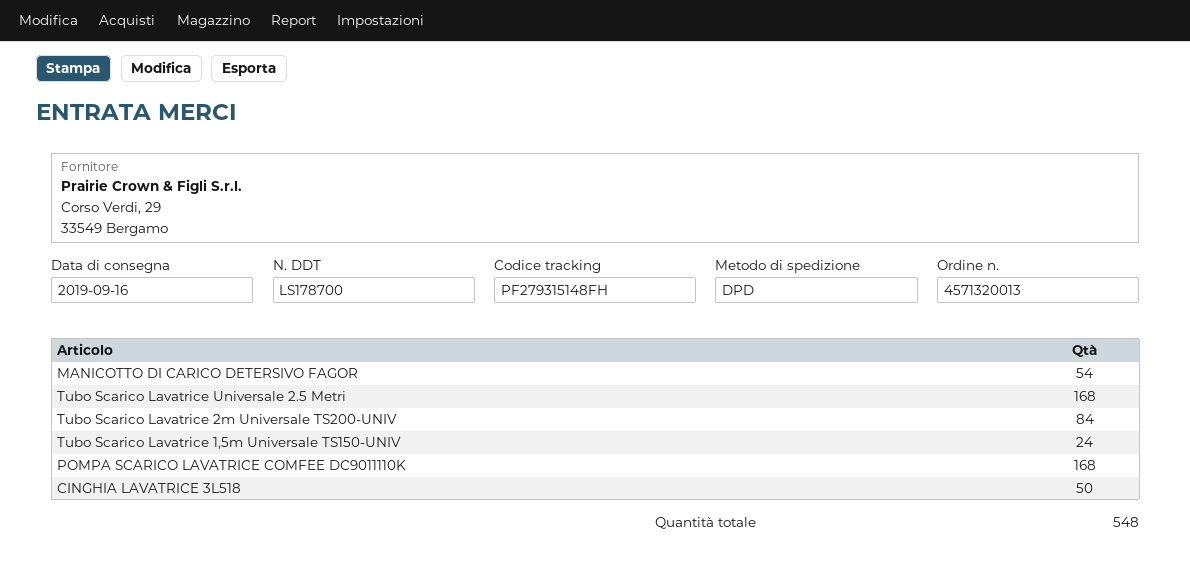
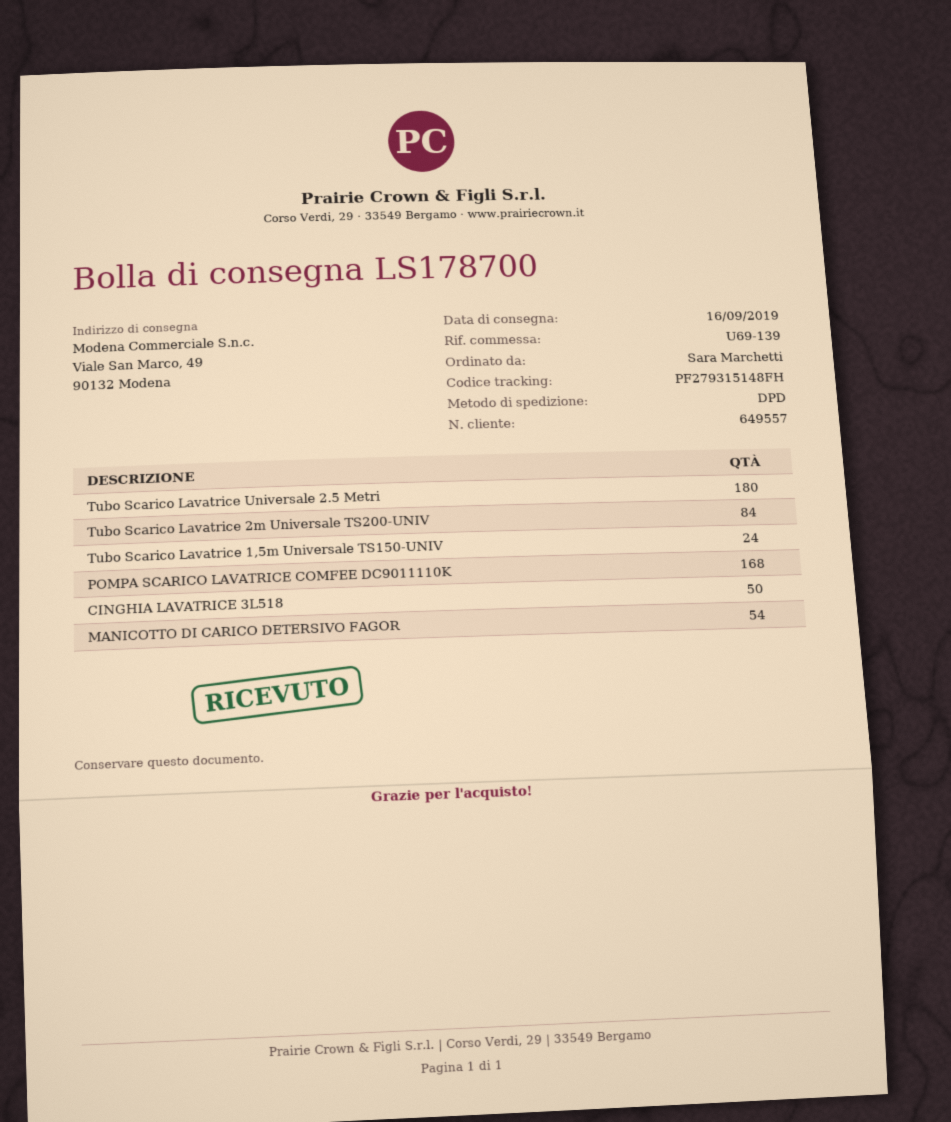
Tubo Scarico Lavatrice Universale 2.5 Metri: 168 -> 180

